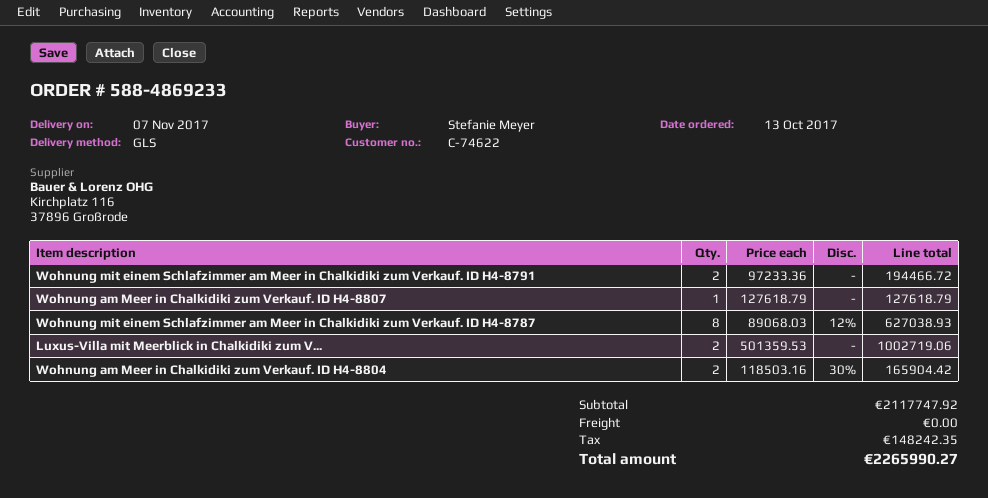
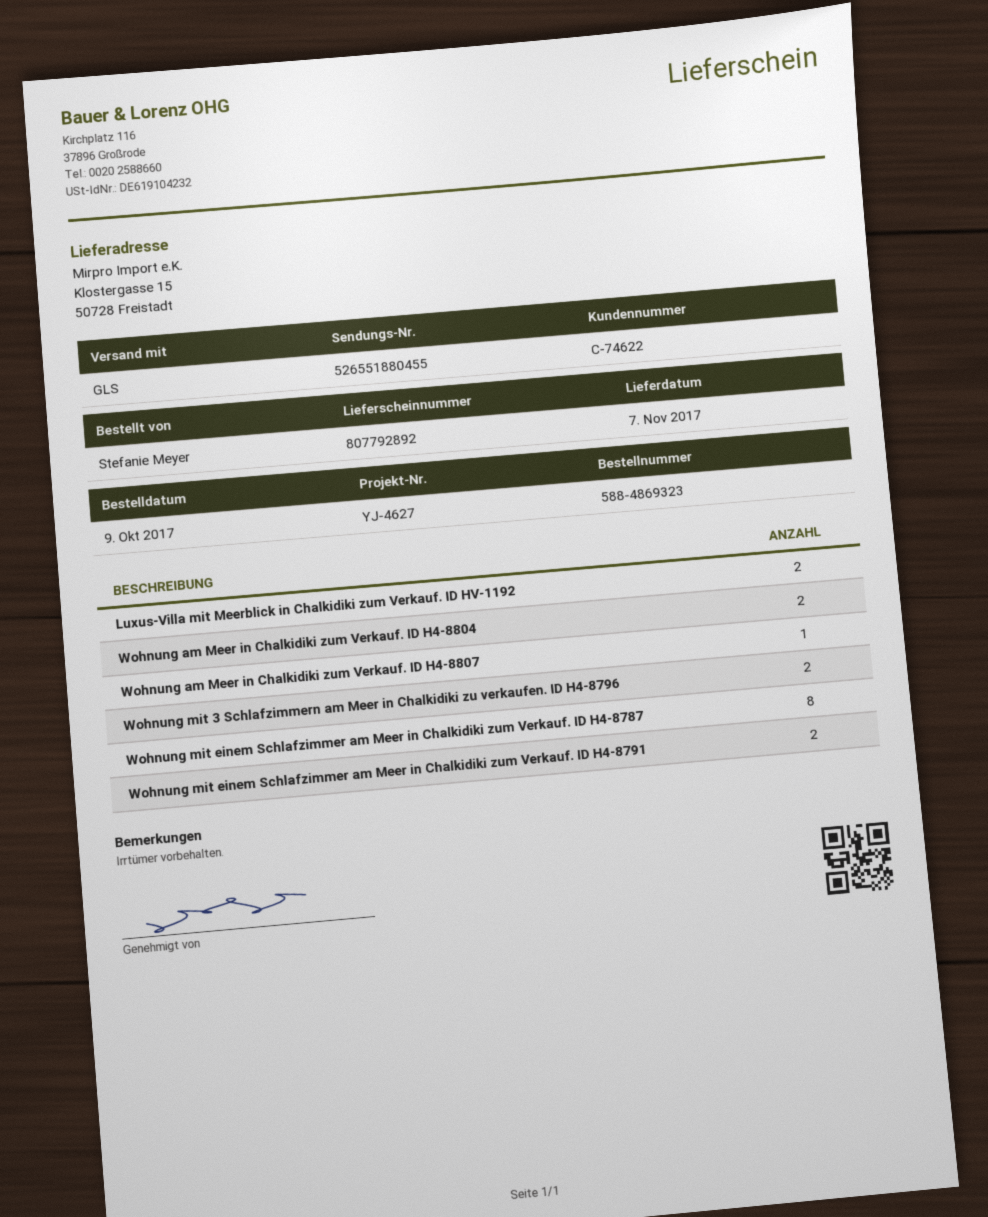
order number: 588-4869233 -> 588-4869323
order date: 2017-10-13 -> 2017-10-09
Wohnung mit 3 Schlafzimmern am Meer in Chalkidiki zu verkaufen. ID H4-8796: none -> 2

